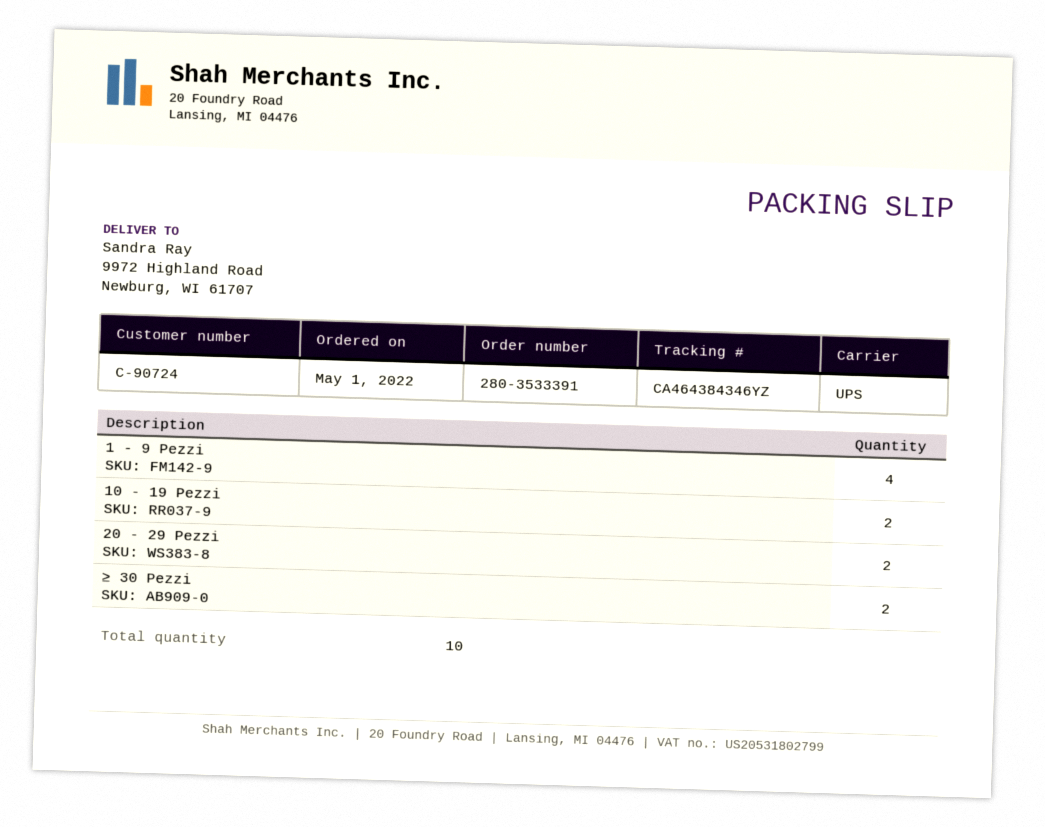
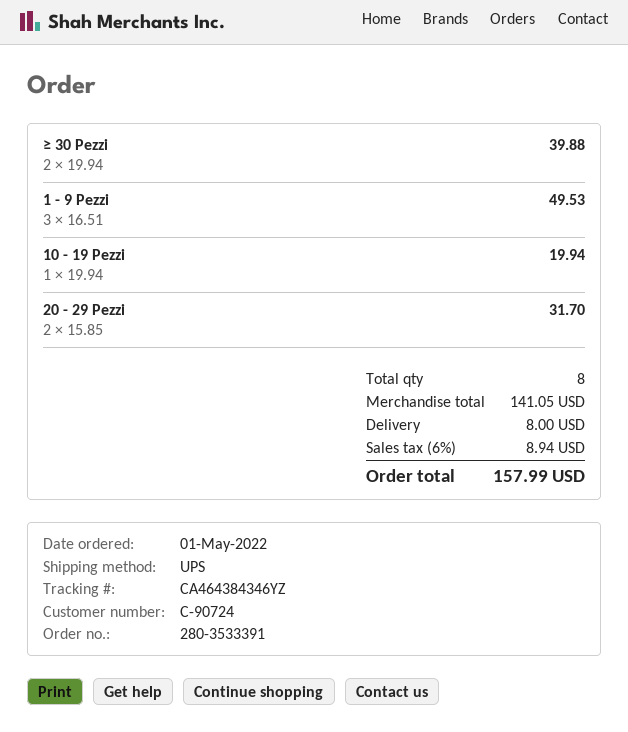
1 - 9 Pezzi: 4 -> 3
10 - 19 Pezzi: 2 -> 1
total quantity: 10 -> 8

